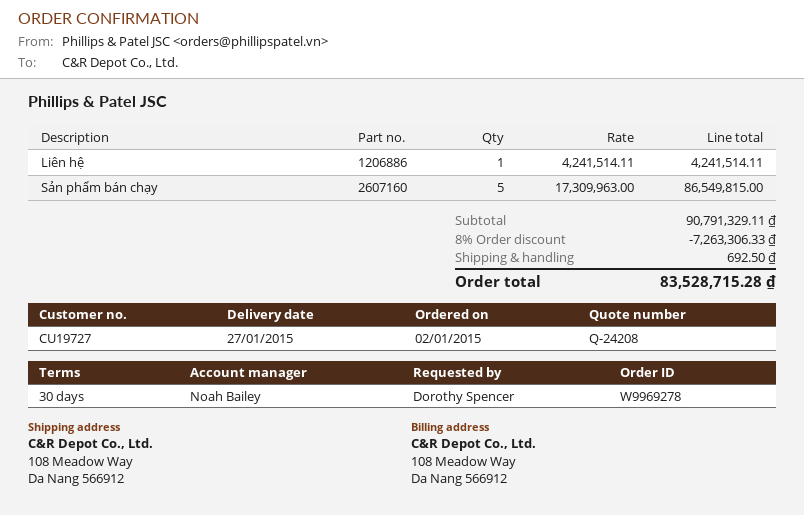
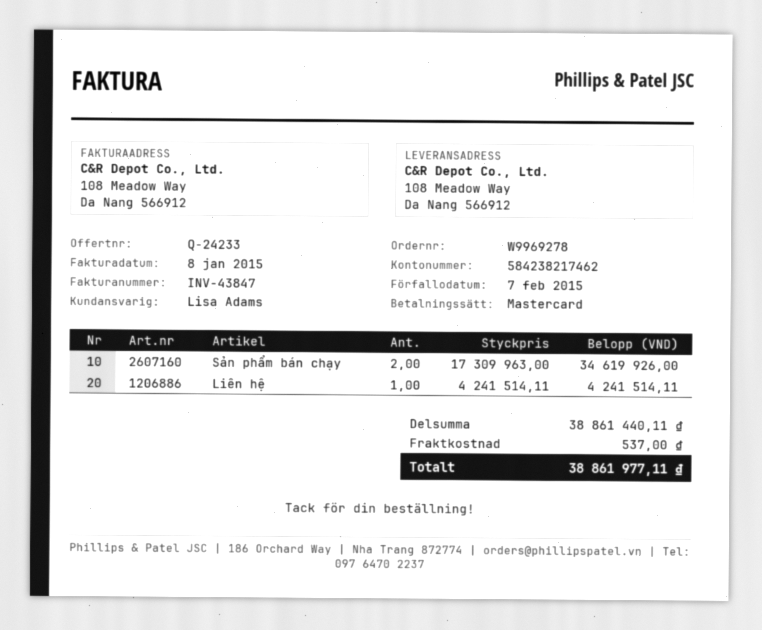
quote number: Q-24208 -> Q-24233
sales rep: Noah Bailey -> Lisa Adams
Sản phẩm bán chạy: 5 x 17309963.00 = 86549815.00 -> 2 x 17309963.00 = 34619926.00
subtotal: 90791329.11 -> 38861440.11
discount: 8% = 7263306.33 -> none
shipping: 692.50 -> 537.00
total: 83528715.28 -> 38861977.11

